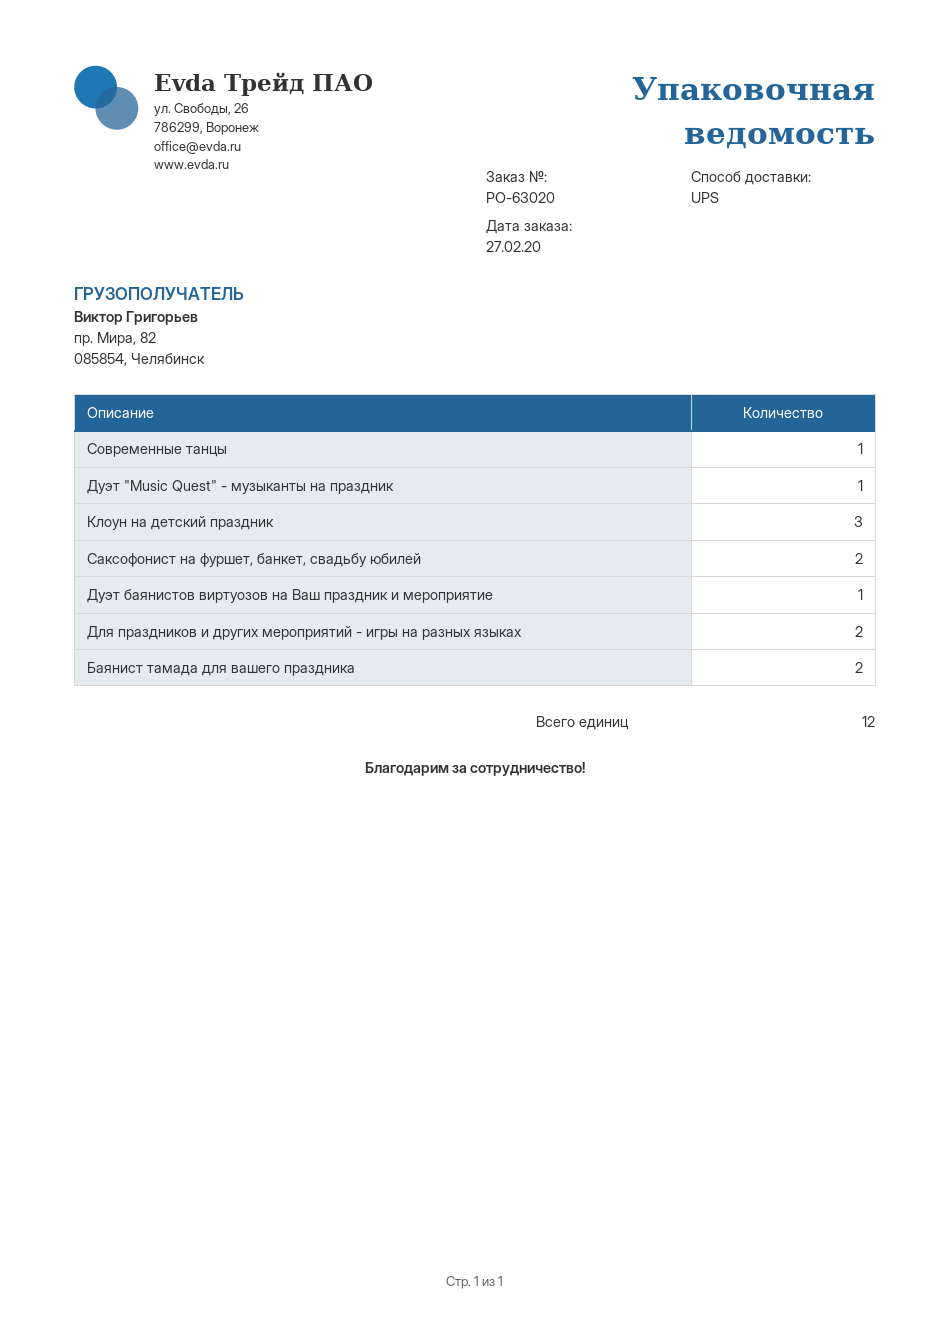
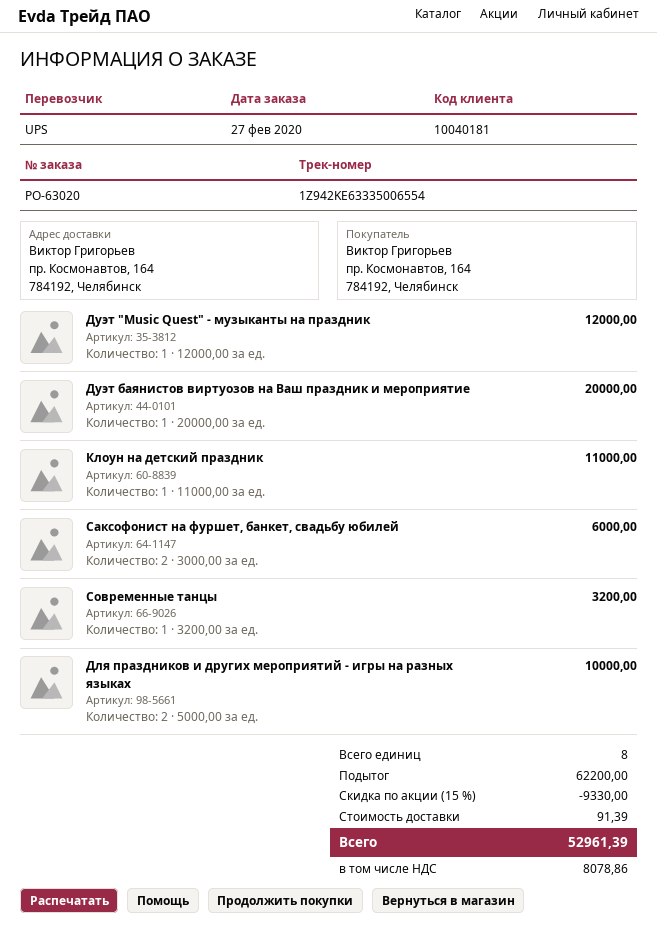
ship to: пр. Мира, 82, 085854, Челябинск -> пр. Космонавтов, 164, 784192, Челябинск
Клоун на детский праздник: 3 -> 1
Баянист тамада для вашего праздника: 2 -> none
total quantity: 12 -> 8

